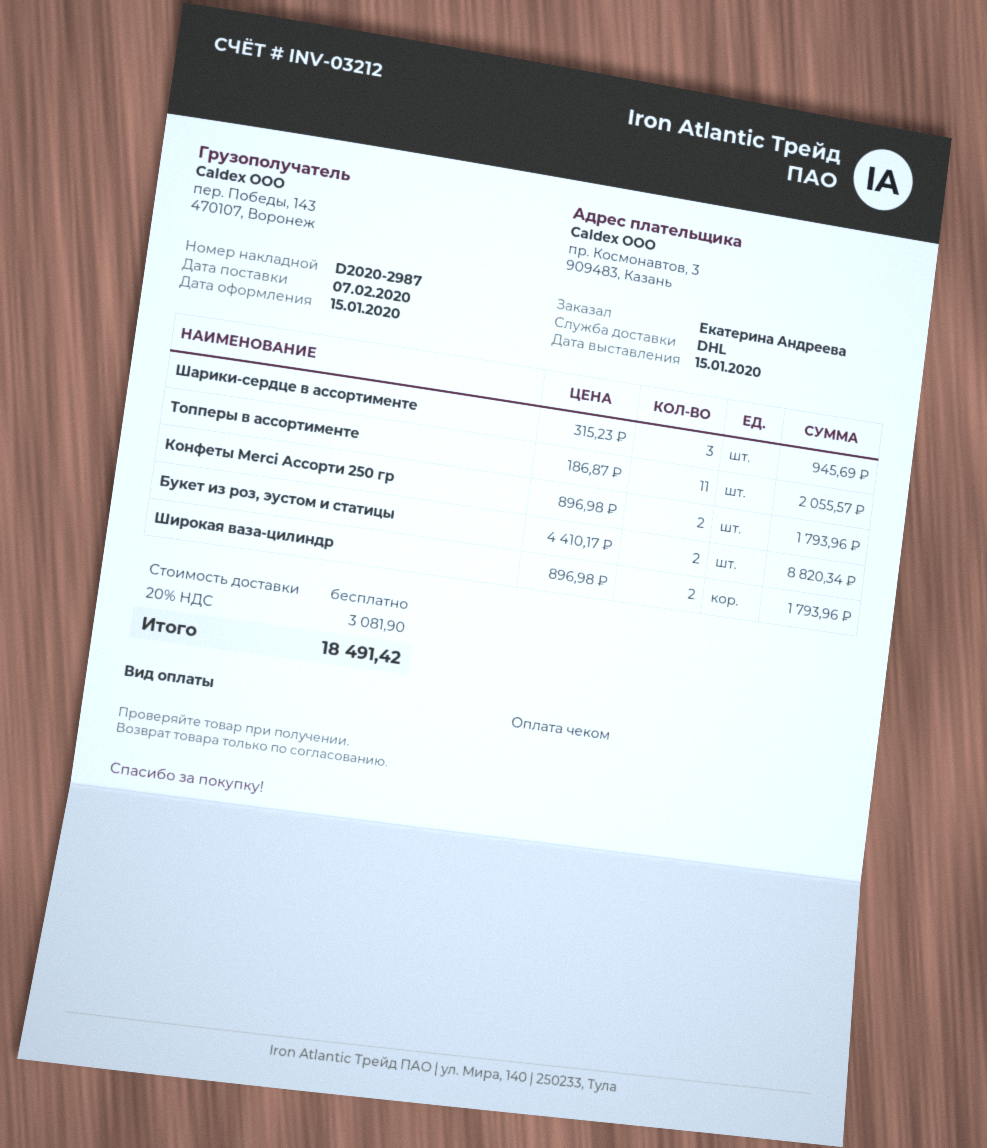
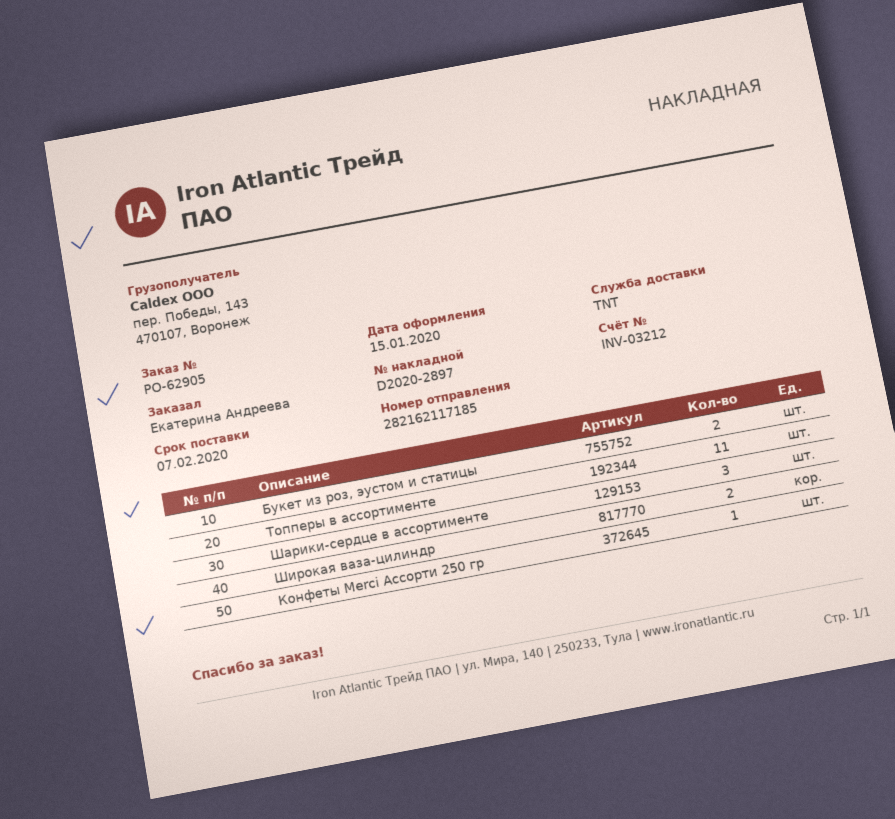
delivery note number: D2020-2987 -> D2020-2897
shipping method: DHL -> TNT
Конфеты Merci Ассорти 250 гр: 2 -> 1

